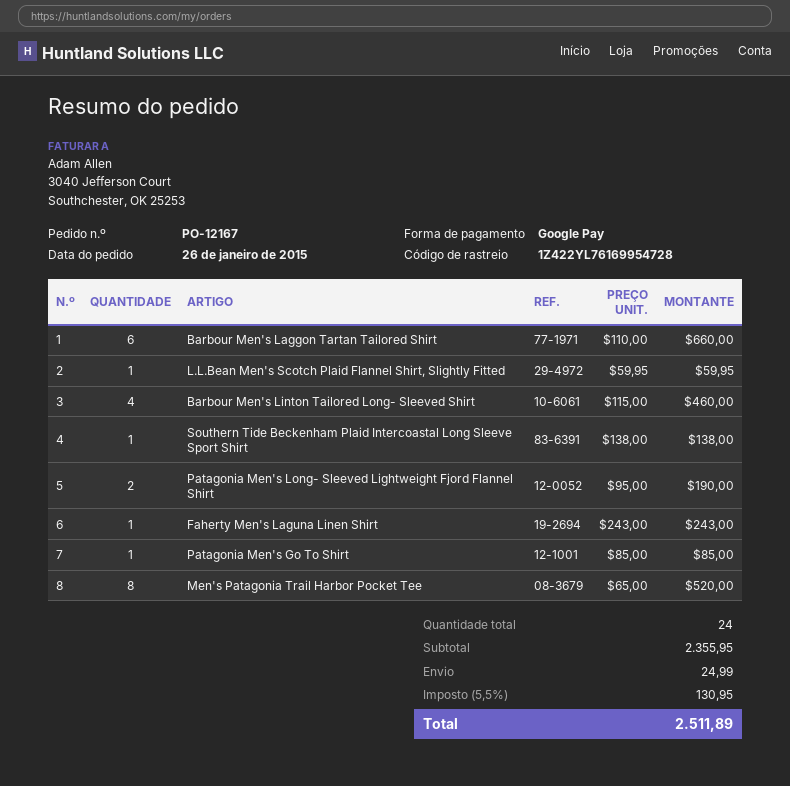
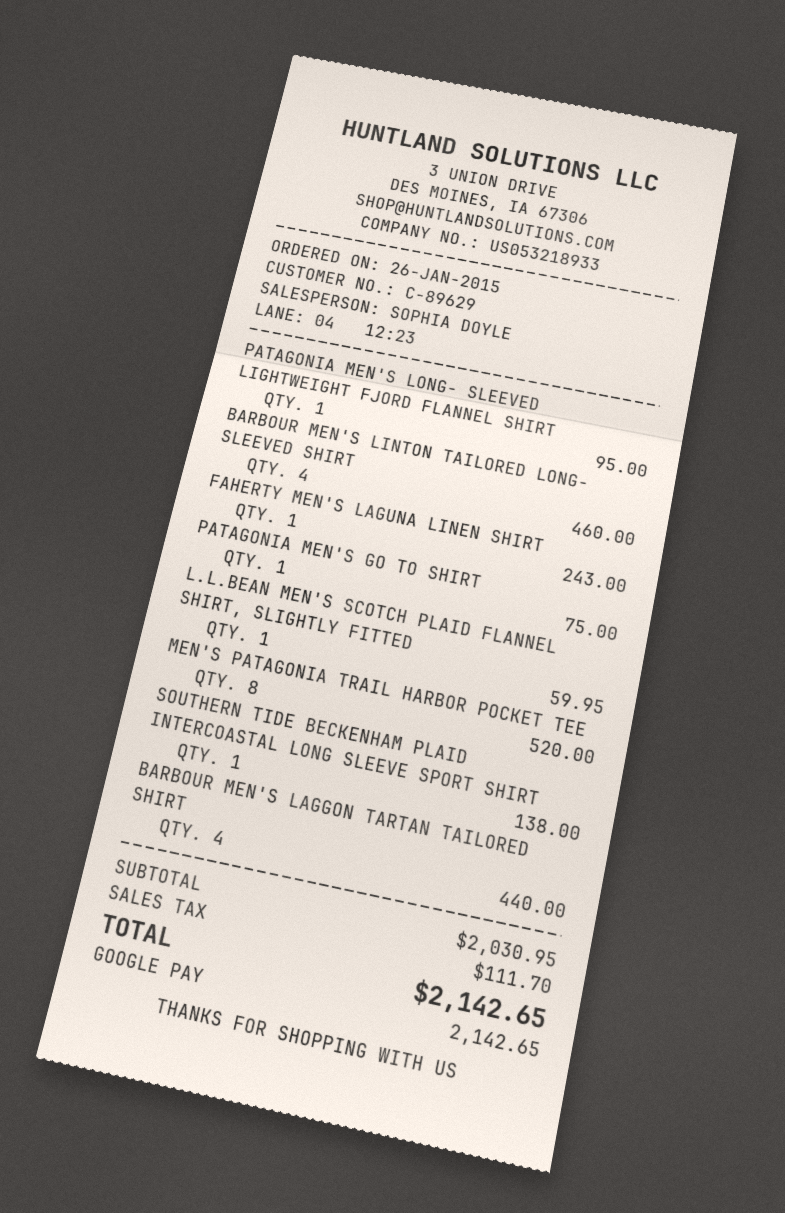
Barbour Men's Laggon Tartan Tailored Shirt: 6 for 660.00 -> 4 for 440.00
Patagonia Men's Long- Sleeved Lightweight Fjord Flannel Shirt: 2 for 190.00 -> 1 for 95.00
Patagonia Men's Go To Shirt: 1 for 85.00 -> 1 for 75.00
subtotal: 2355.95 -> 2030.95
shipping: 24.99 -> none
tax: 130.95 -> 111.70
total: 2511.89 -> 2142.65

